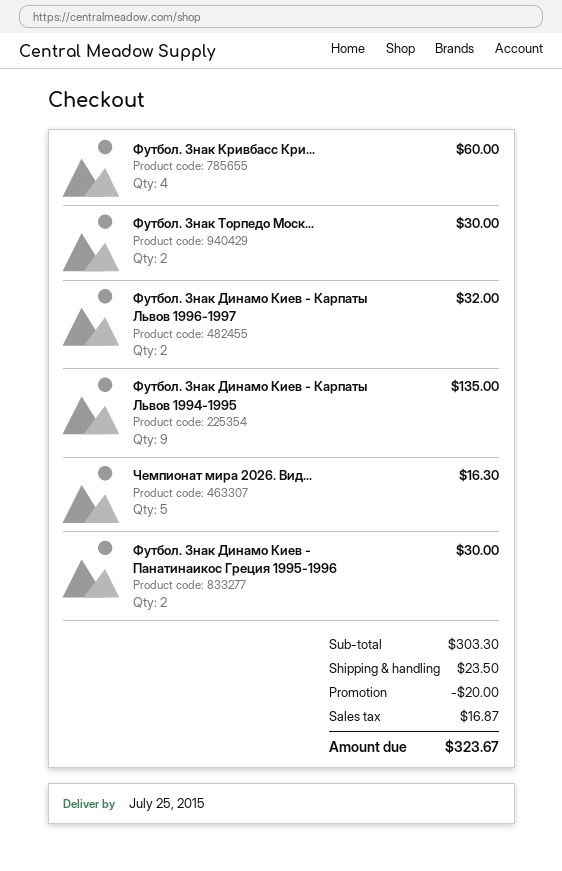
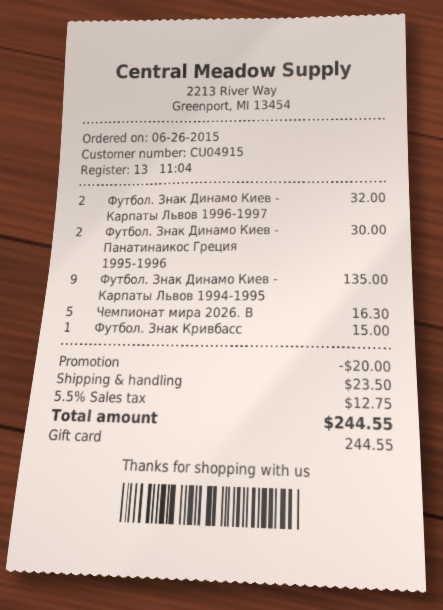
Футбол. Знак Кривбасс Кри...: 4 for 60.00 -> 1 for 15.00
Футбол. Знак Торпедо Моск...: 2 for 30.00 -> none
tax: 16.87 -> 12.75
total: 323.67 -> 244.55

